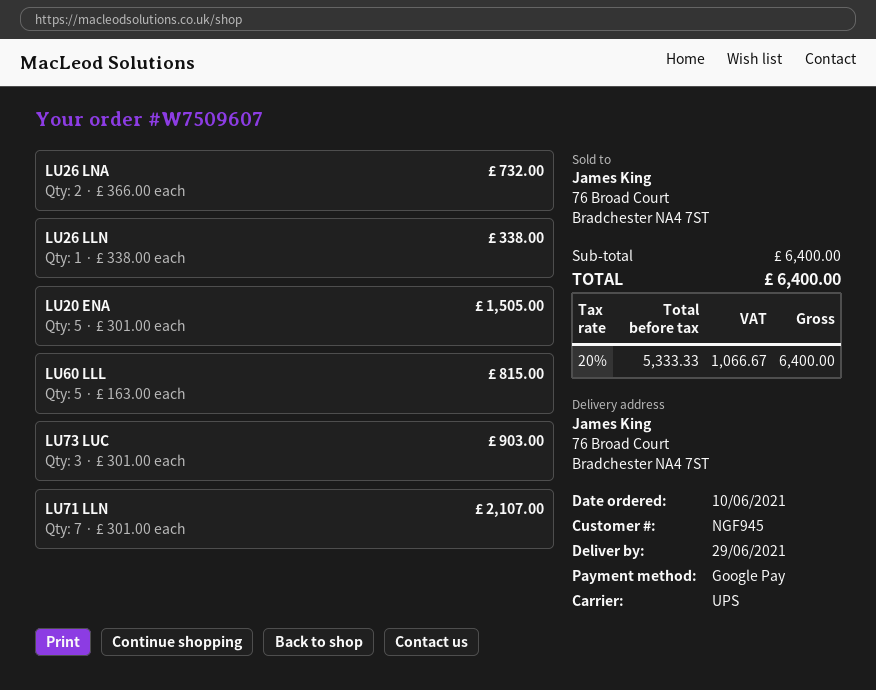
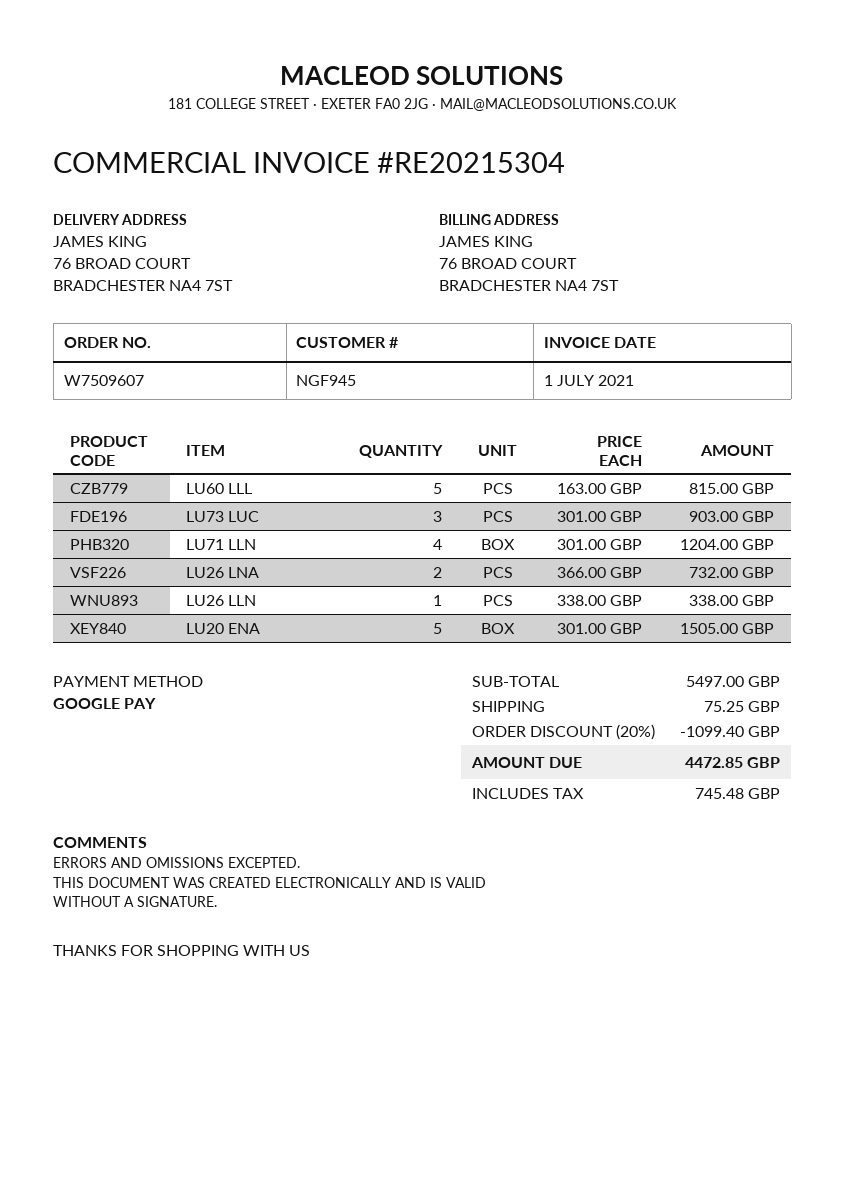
LU71 LLN: 7 x 301.00 = 2107.00 -> 4 x 301.00 = 1204.00
subtotal: 6400.00 -> 5497.00
discount: none -> 20% = 1099.40
shipping: none -> 75.25
tax: 1066.67 -> 745.48
total: 6400.00 -> 4472.85

